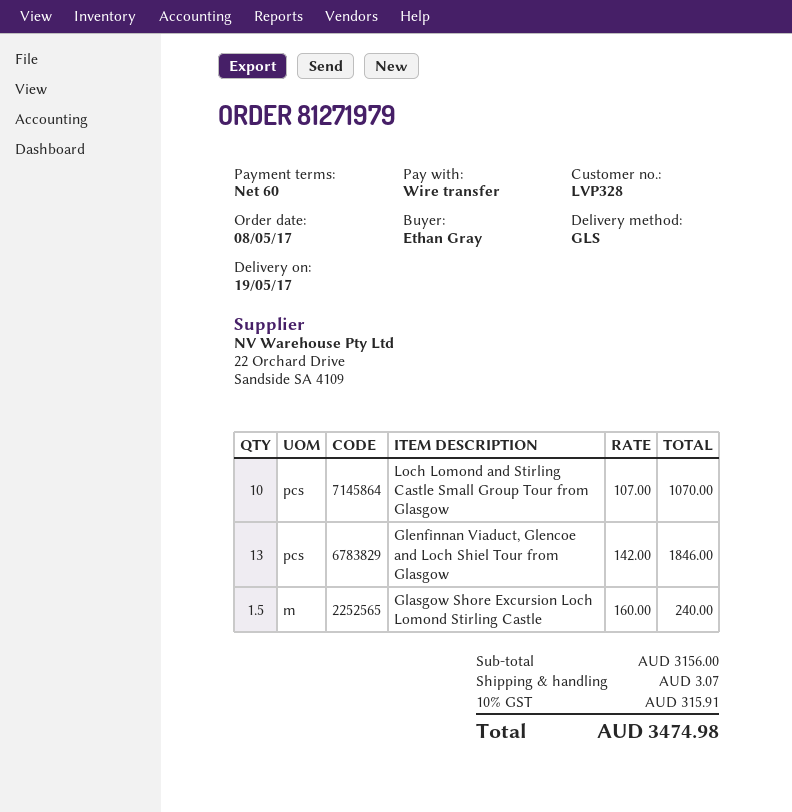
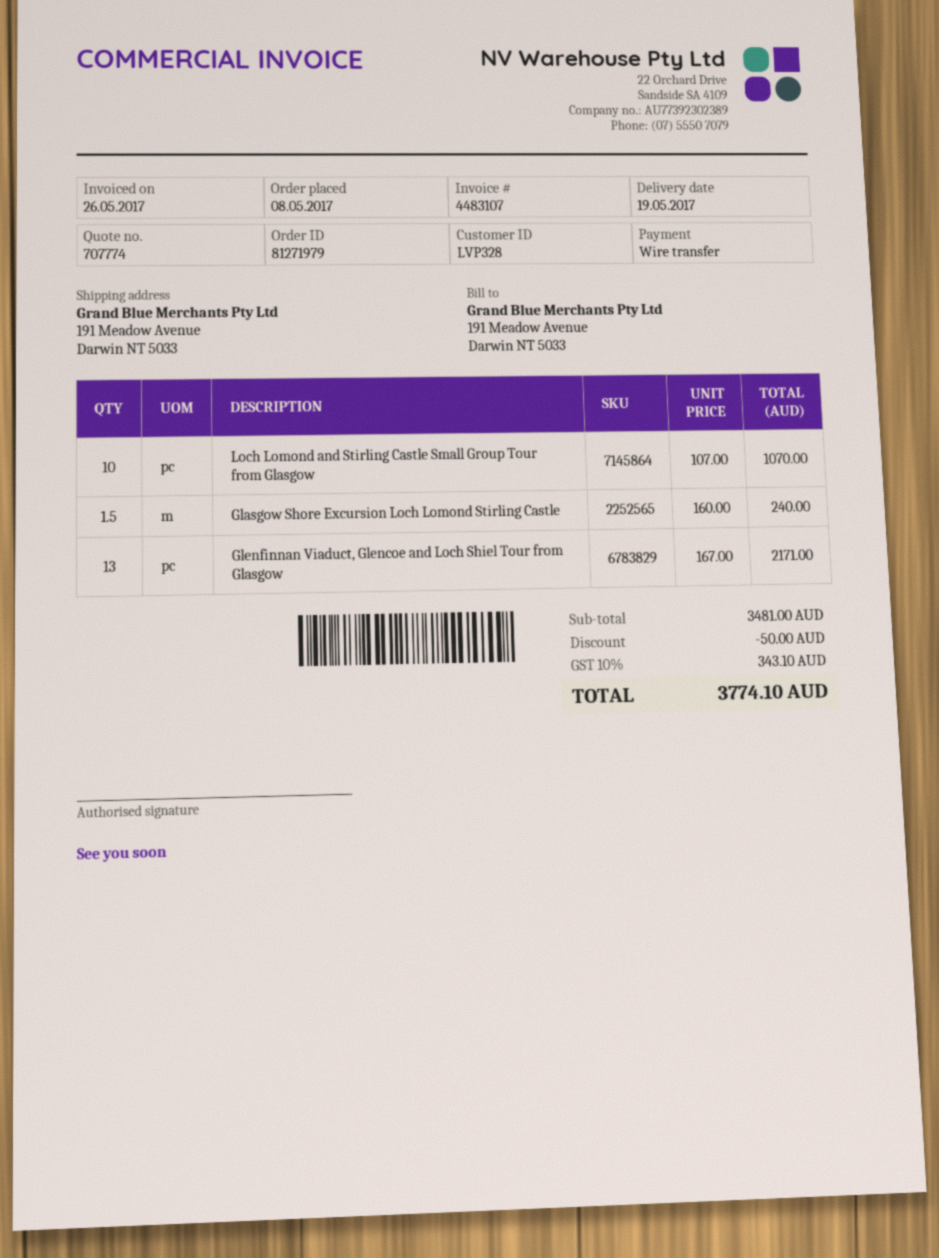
Glenfinnan Viaduct, Glencoe and Loch Shiel Tour from Glasgow: 13 x 142.00 = 1846.00 -> 13 x 167.00 = 2171.00
subtotal: 3156.00 -> 3481.00
discount: none -> 50.00
shipping: 3.07 -> none
tax: 10% = 315.91 -> 10% = 343.10
total: 3474.98 -> 3774.10

